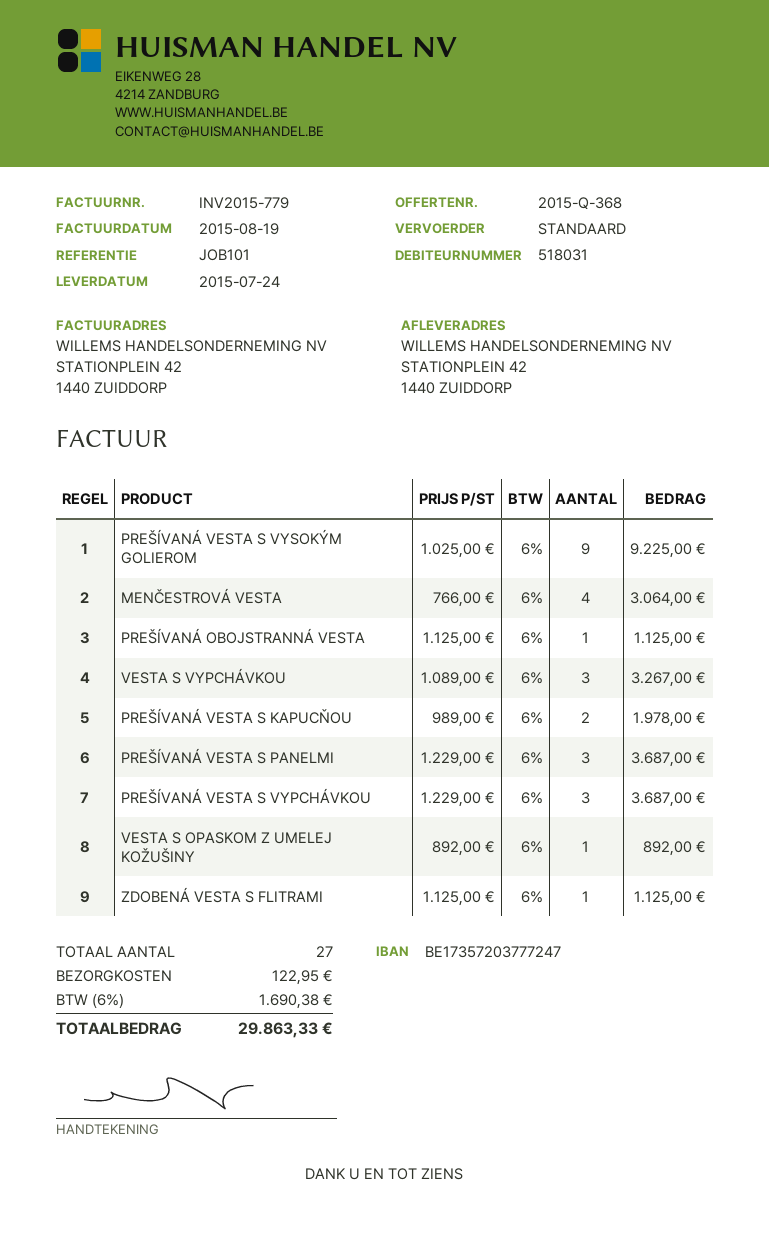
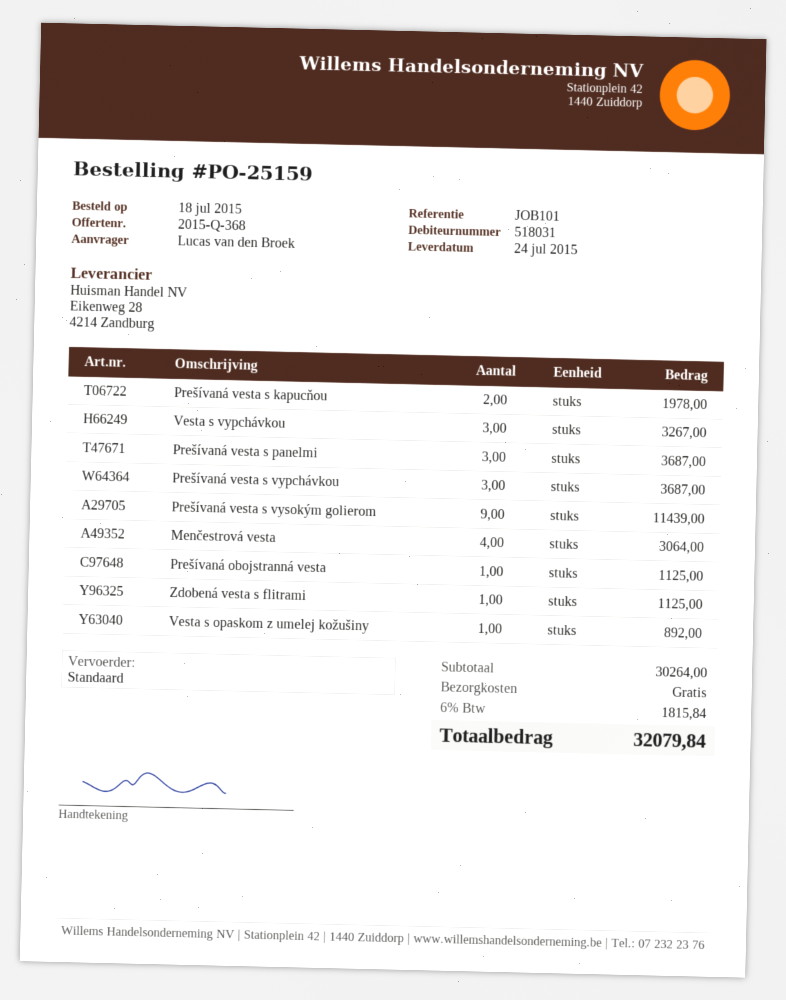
PREŠÍVANÁ VESTA S VYSOKÝM GOLIEROM: 9 for 9225.00 -> 9 for 11439.00
shipping: 122.95 -> 0.00
tax: 6% = 1690.38 -> 6% = 1815.84
total: 29863.33 -> 32079.84

